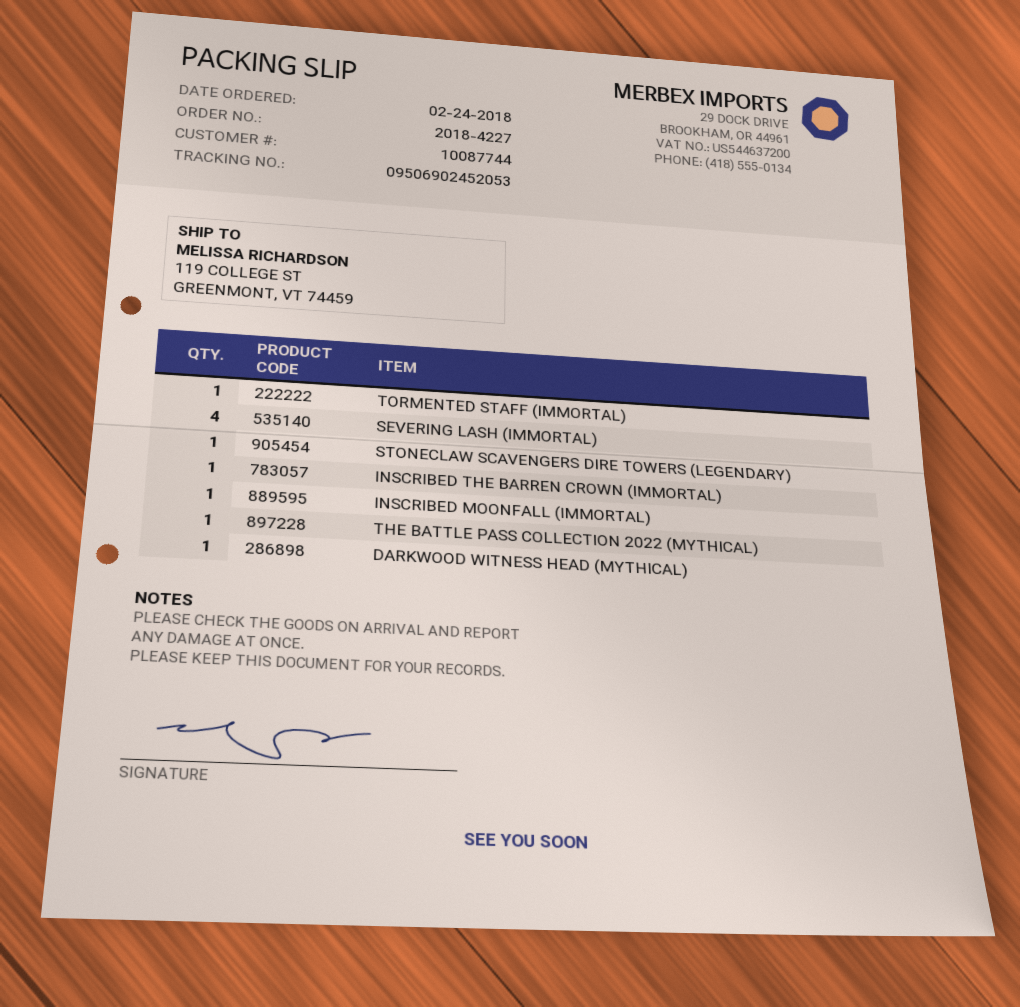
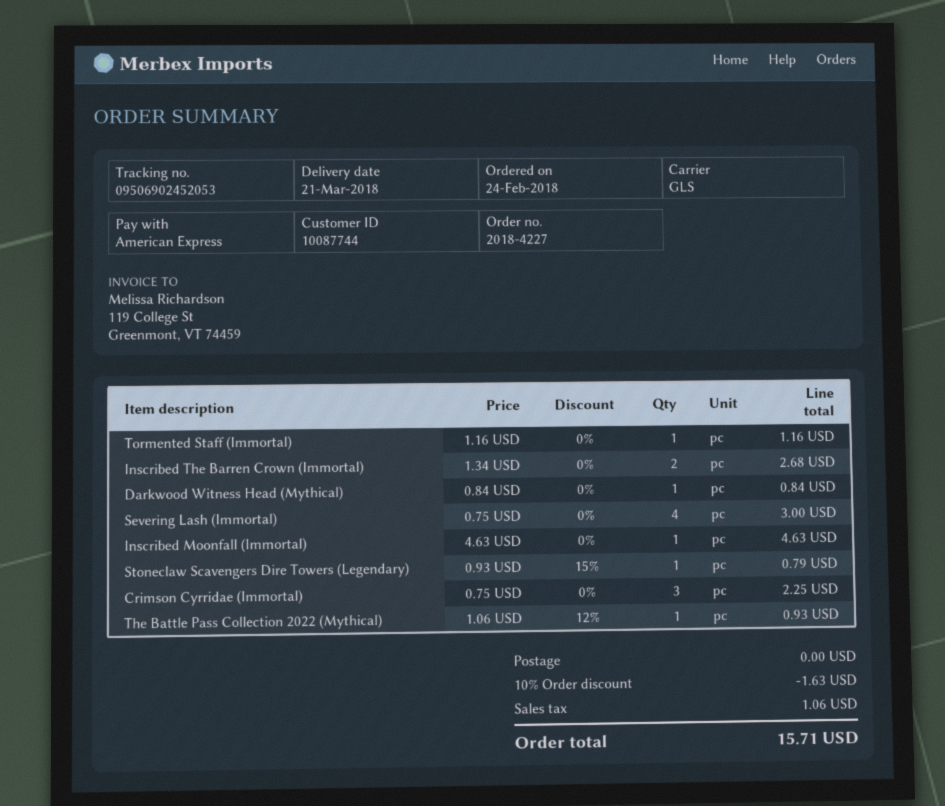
INSCRIBED THE BARREN CROWN (IMMORTAL): 1 -> 2
Crimson Cyrridae (Immortal): none -> 3

